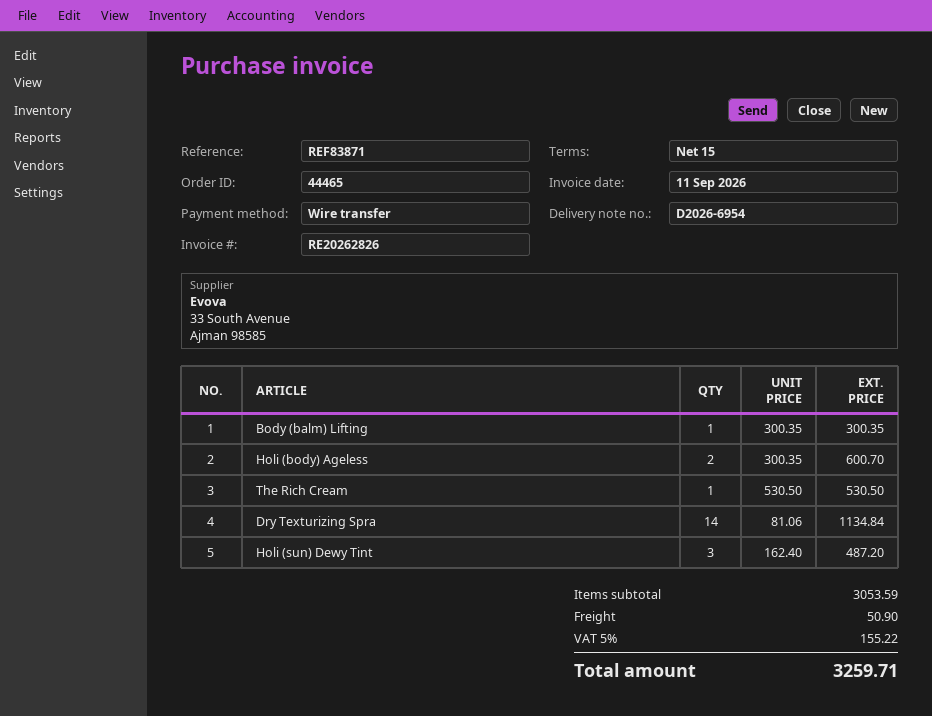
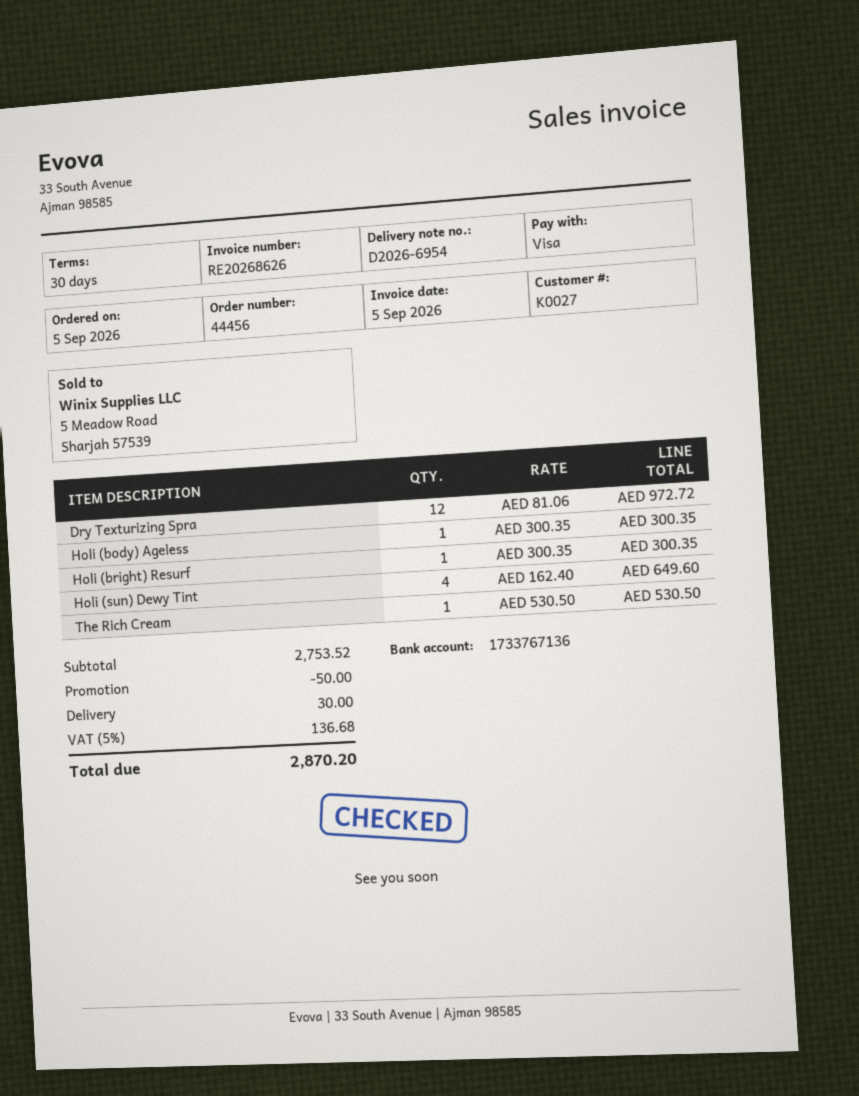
order number: 44465 -> 44456
invoice number: RE20262826 -> RE20268626
invoice date: 2026-09-11 -> 2026-09-05
payment terms: 15 days -> 30 days
payment method: bank transfer -> Visa
Body (balm) Lifting: 1 x 300.35 = 300.35 -> none
Holi (body) Ageless: 2 x 300.35 = 600.70 -> 1 x 300.35 = 300.35
Dry Texturizing Spra: 14 x 81.06 = 1134.84 -> 12 x 81.06 = 972.72
Holi (sun) Dewy Tint: 3 x 162.40 = 487.20 -> 4 x 162.40 = 649.60
Holi (bright) Resurf: none -> 1 x 300.35 = 300.35
subtotal: 3053.59 -> 2753.52
discount: none -> 50.00
shipping: 50.90 -> 30.00
tax: 5% = 155.22 -> 5% = 136.68
total: 3259.71 -> 2870.20

